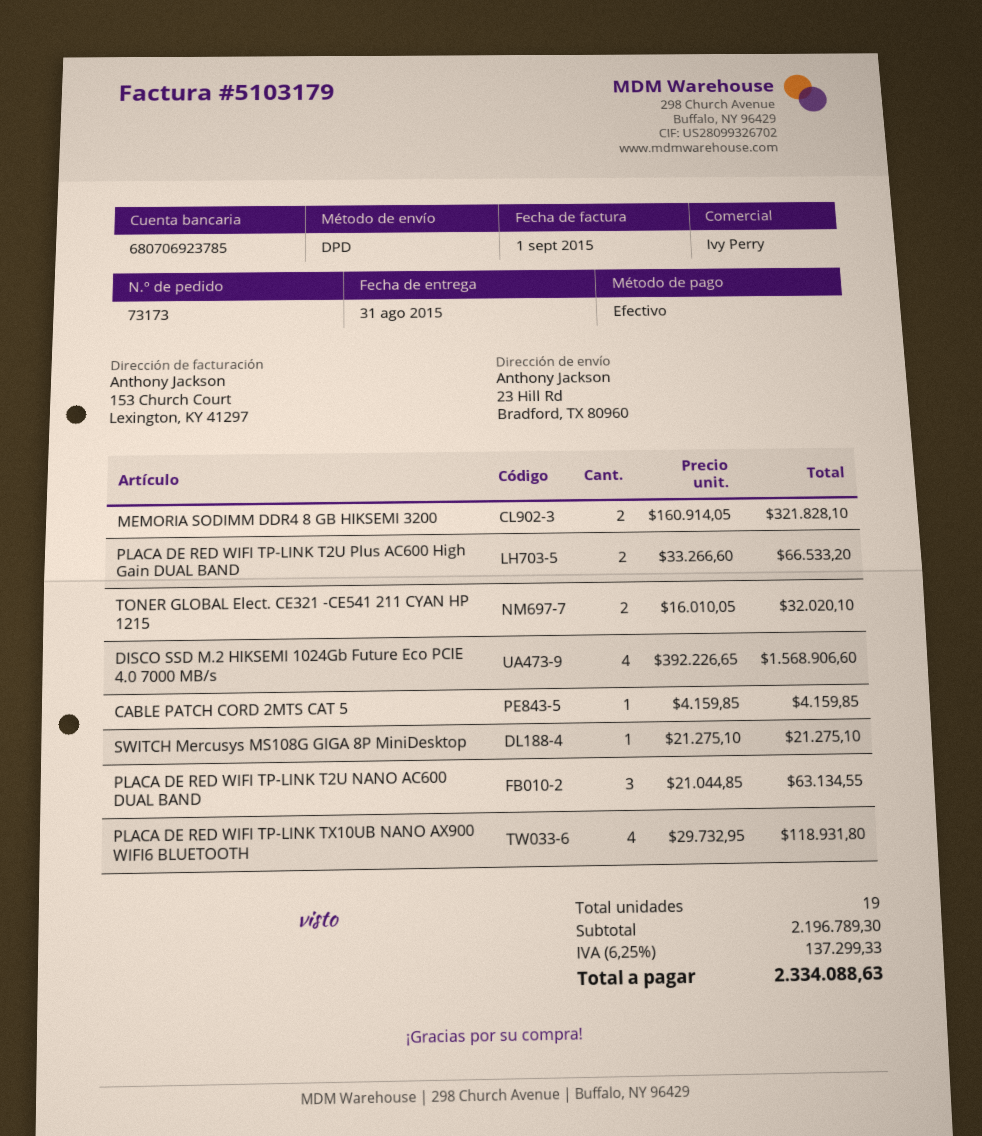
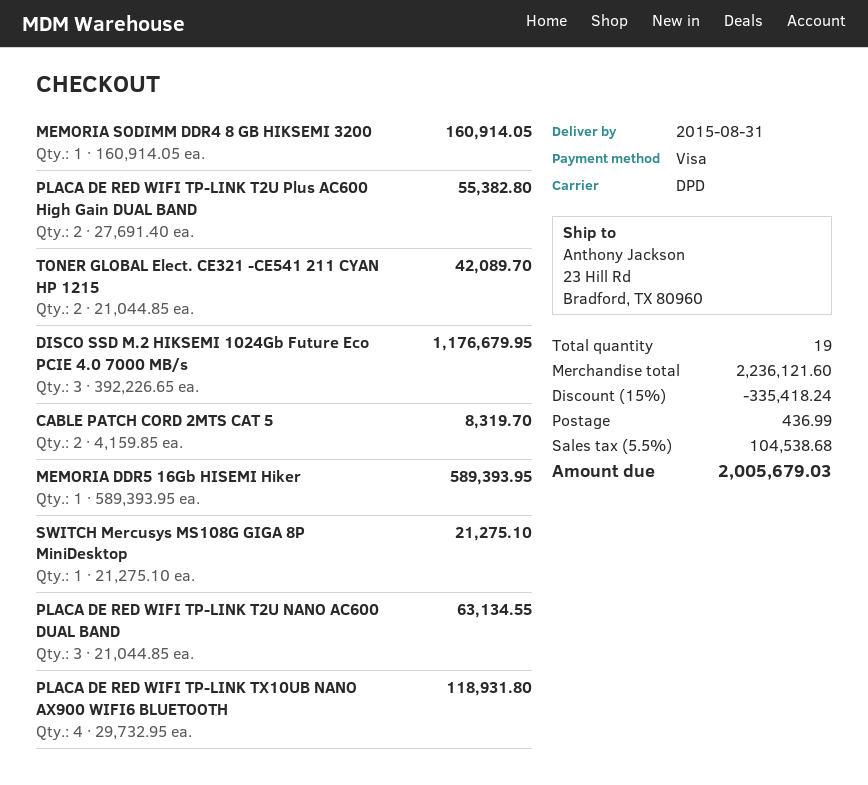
payment method: cash -> Visa
MEMORIA SODIMM DDR4 8 GB HIKSEMI 3200: 2 x 160914.05 = 321828.10 -> 1 x 160914.05 = 160914.05
PLACA DE RED WIFI TP-LINK T2U Plus AC600 High Gain DUAL BAND: 2 x 33266.60 = 66533.20 -> 2 x 27691.40 = 55382.80
TONER GLOBAL Elect. CE321 -CE541 211 CYAN HP 1215: 2 x 16010.05 = 32020.10 -> 2 x 21044.85 = 42089.70
DISCO SSD M.2 HIKSEMI 1024Gb Future Eco PCIE 4.0 7000 MB/s: 4 x 392226.65 = 1568906.60 -> 3 x 392226.65 = 1176679.95
CABLE PATCH CORD 2MTS CAT 5: 1 x 4159.85 = 4159.85 -> 2 x 4159.85 = 8319.70
MEMORIA DDR5 16Gb HISEMI Hiker: none -> 1 x 589393.95 = 589393.95
subtotal: 2196789.30 -> 2236121.60
discount: none -> 15% = 335418.24
shipping: none -> 436.99
tax: 6.25% = 137299.33 -> 5.5% = 104538.68
total: 2334088.63 -> 2005679.03

